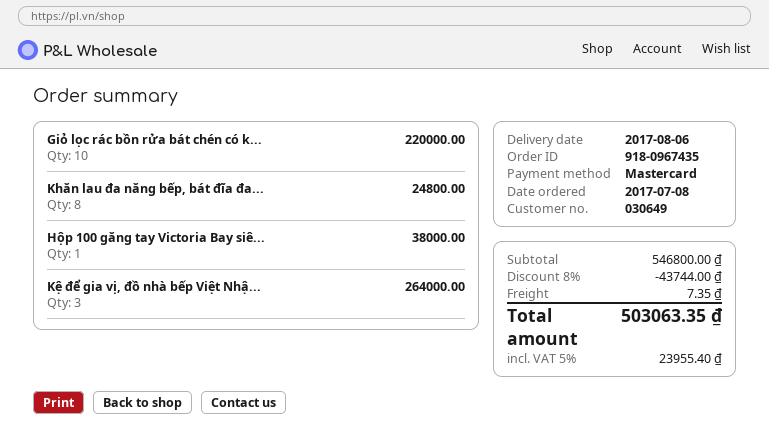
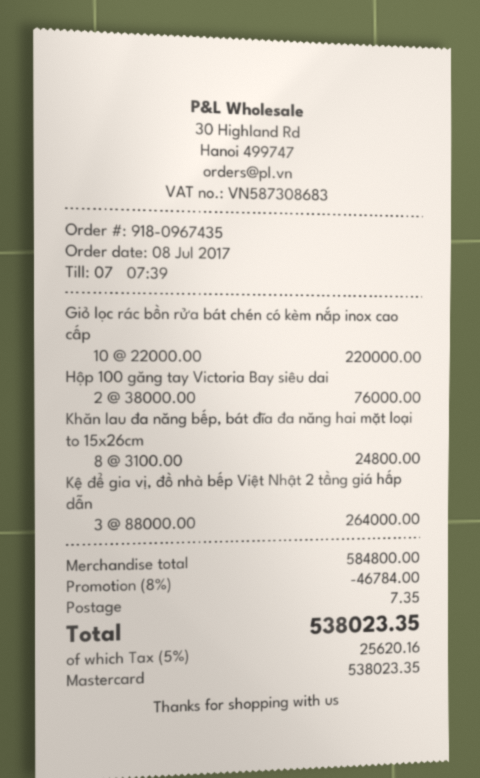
Hộp 100 găng tay Victoria Bay siê...: 1 for 38000.00 -> 2 for 76000.00
subtotal: 546800.00 -> 584800.00
discount: 8% = 43744.00 -> 8% = 46784.00
tax: 5% = 23955.40 -> 5% = 25620.16
total: 503063.35 -> 538023.35

